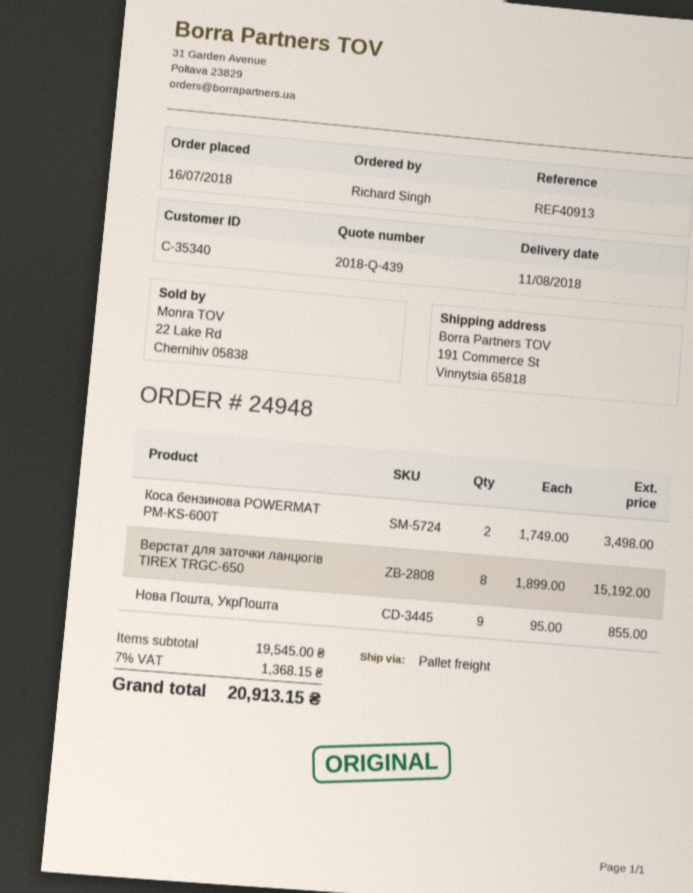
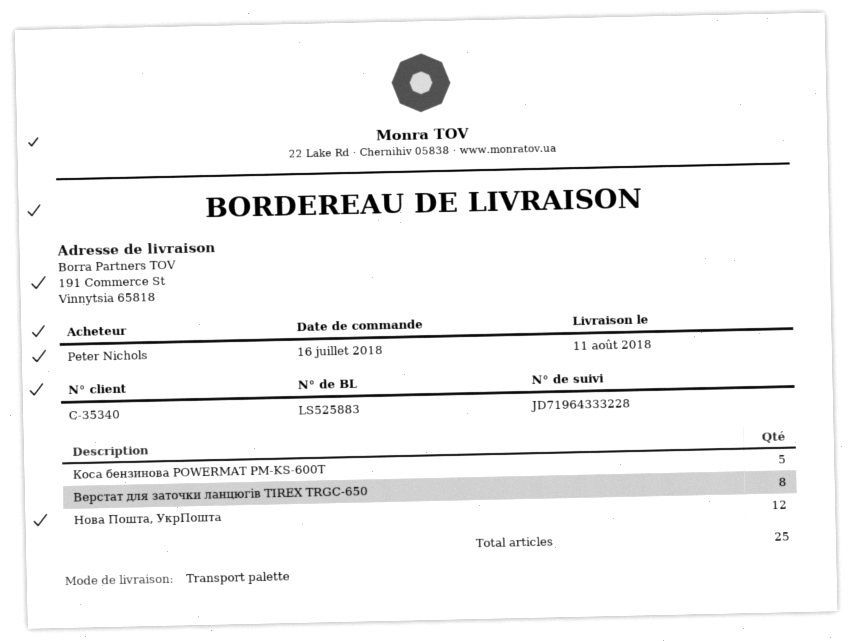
ordered by: Richard Singh -> Peter Nichols
Коса бензинова POWERMAT PM-KS-600T: 2 -> 5
Нова Пошта, УкрПошта: 9 -> 12

